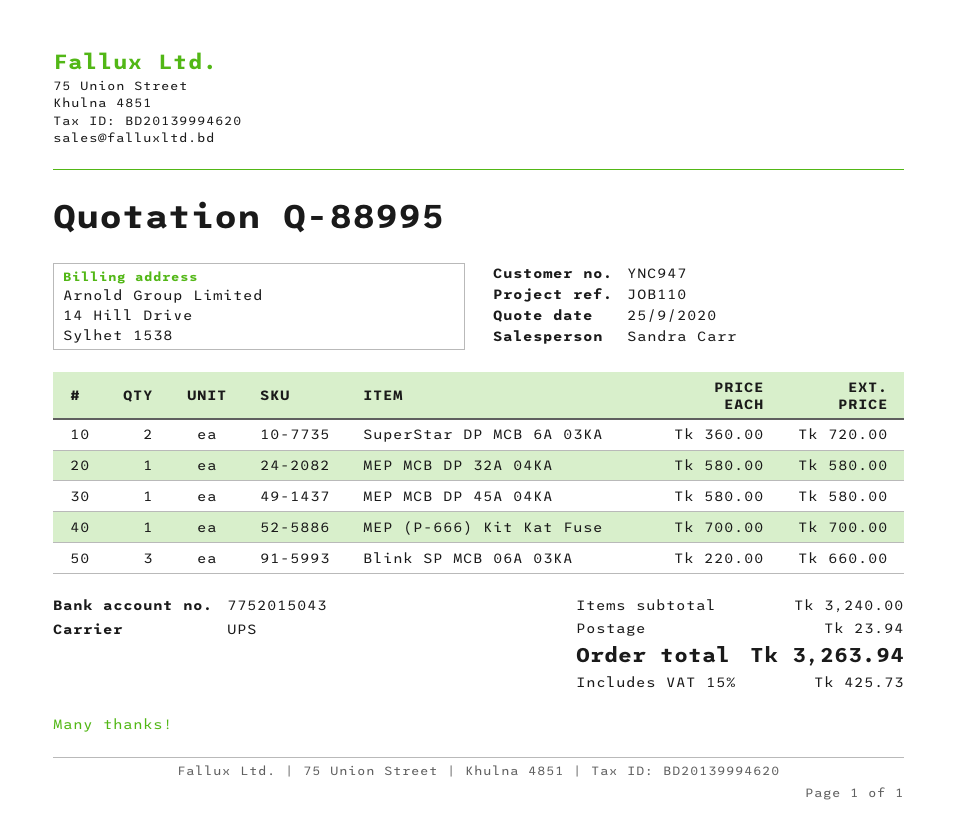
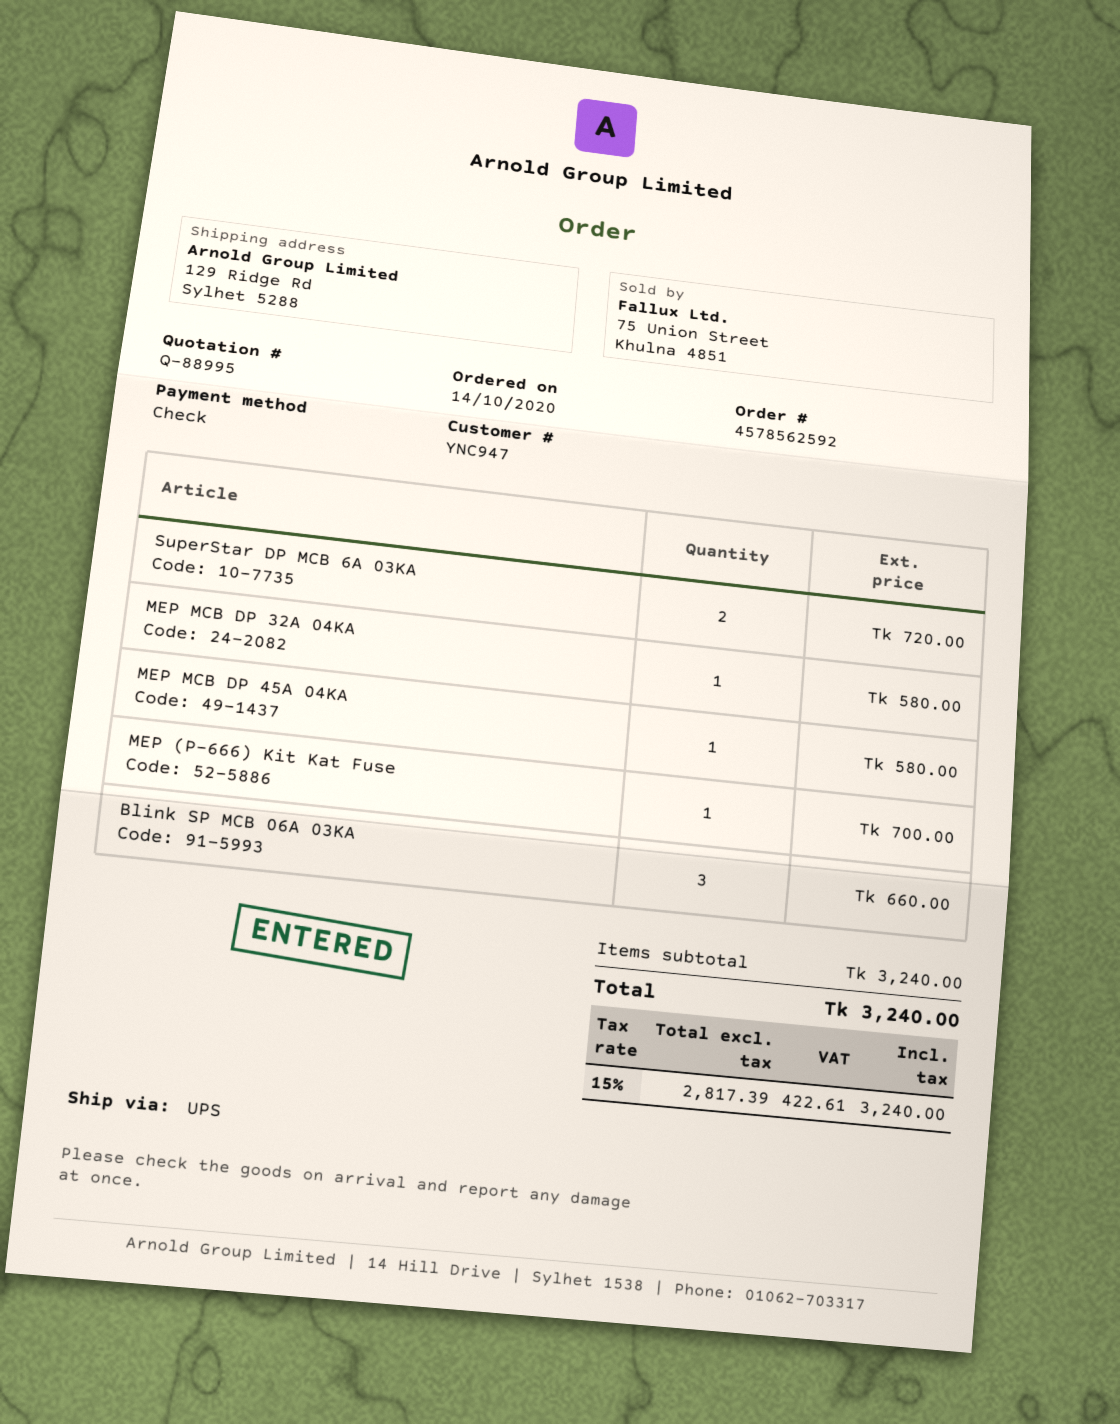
shipping: 23.94 -> none
tax: 15% = 425.73 -> 15% = 422.61
total: 3263.94 -> 3240.00

